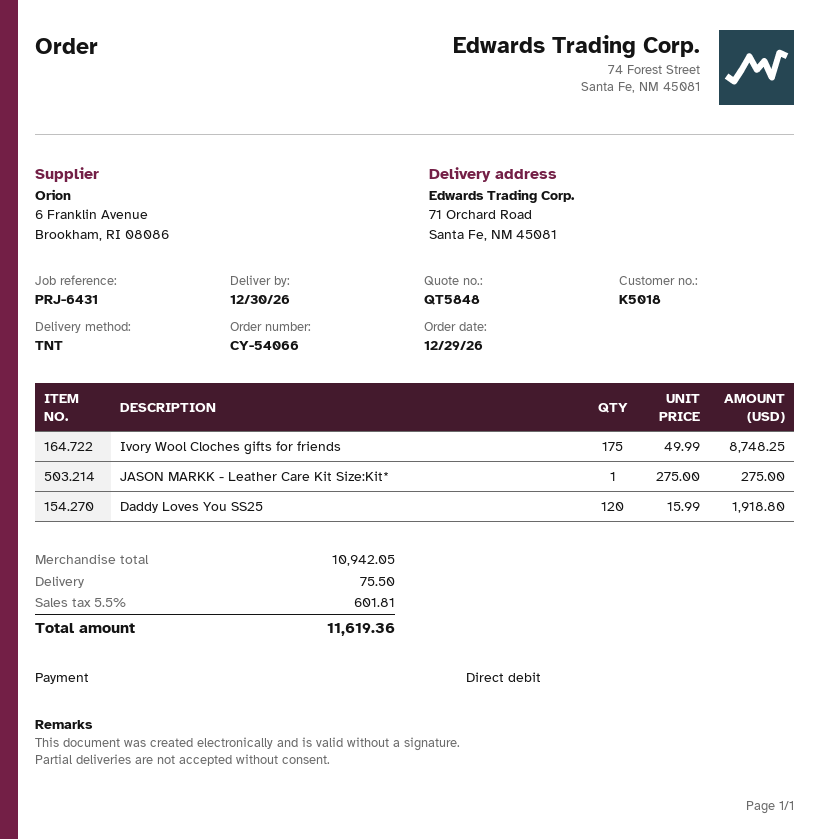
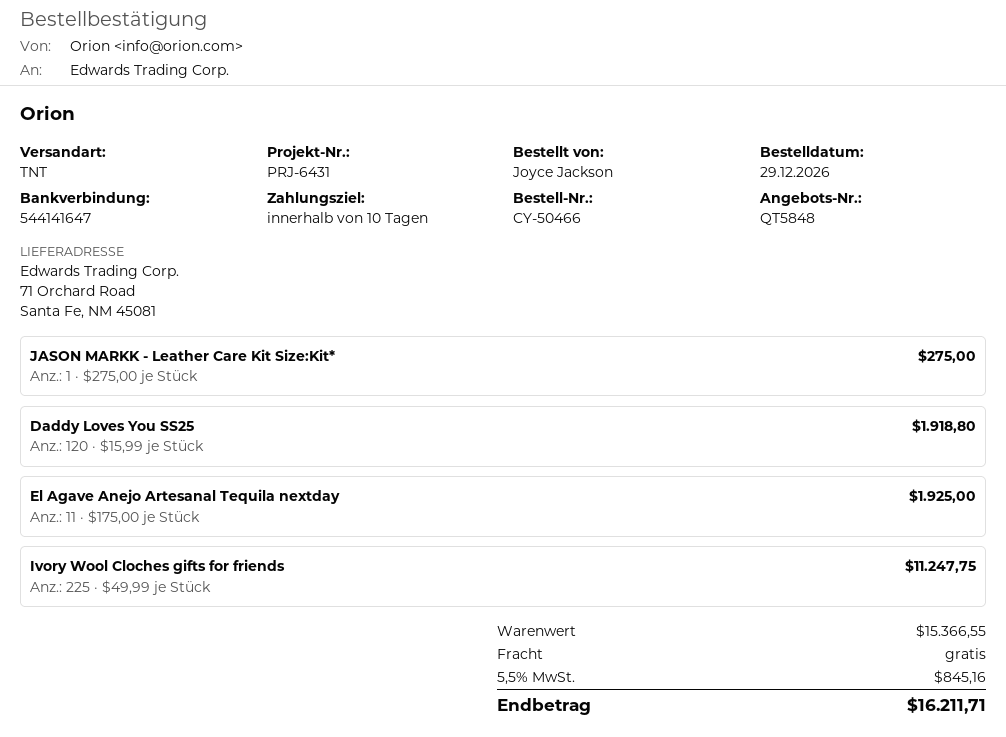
order number: CY-54066 -> CY-50466
Ivory Wool Cloches gifts for friends: 175 x 49.99 = 8748.25 -> 225 x 49.99 = 11247.75
El Agave Anejo Artesanal Tequila nextday: none -> 11 x 175.00 = 1925.00
subtotal: 10942.05 -> 15366.55
shipping: 75.50 -> 0.00
tax: 5.5% = 601.81 -> 5.5% = 845.16
total: 11619.36 -> 16211.71

